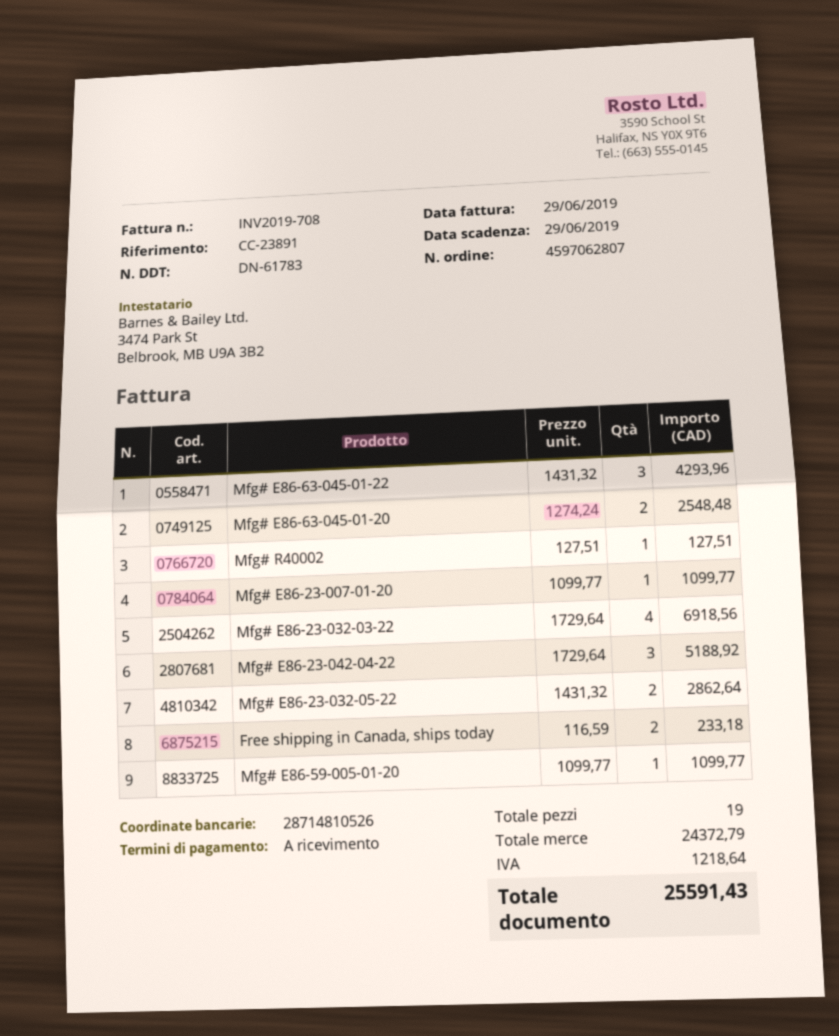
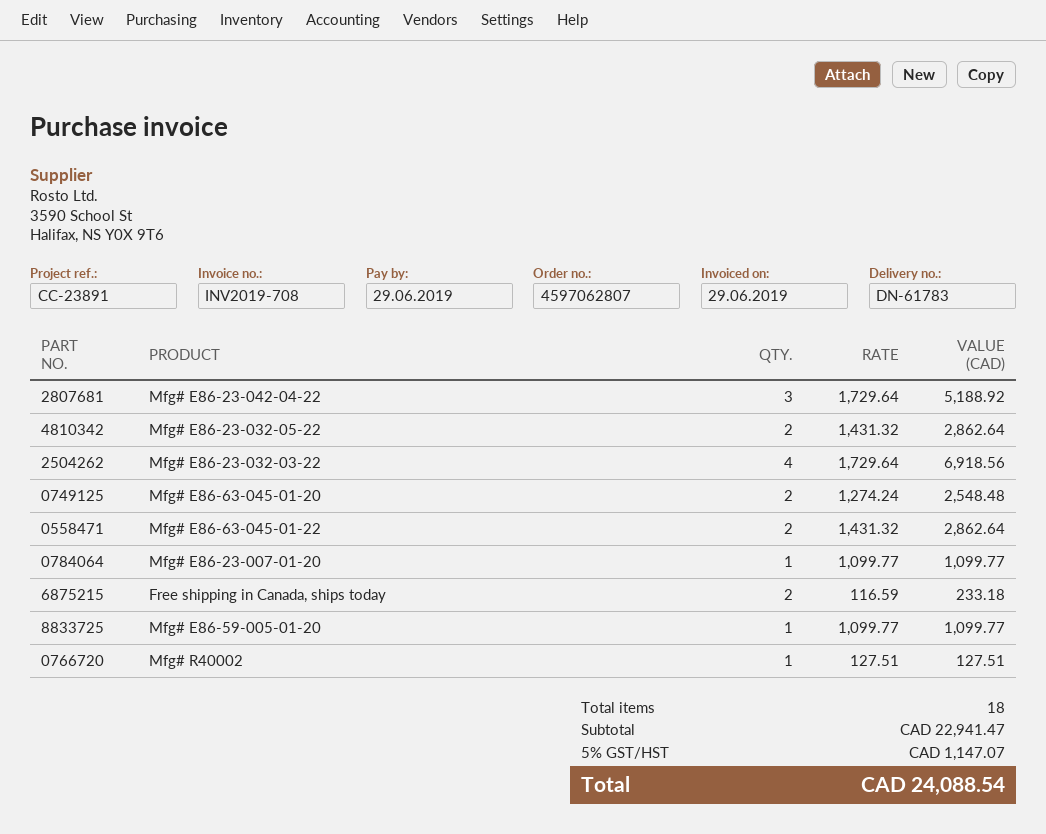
Mfg# E86-63-045-01-22: 3 x 1431.32 = 4293.96 -> 2 x 1431.32 = 2862.64
total quantity: 19 -> 18
subtotal: 24372.79 -> 22941.47
tax: 1218.64 -> 1147.07
total: 25591.43 -> 24088.54

